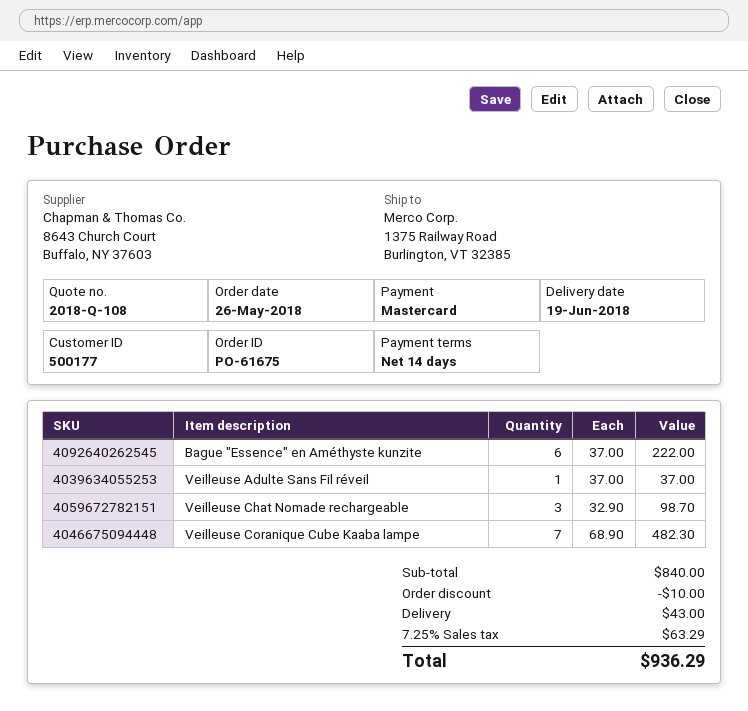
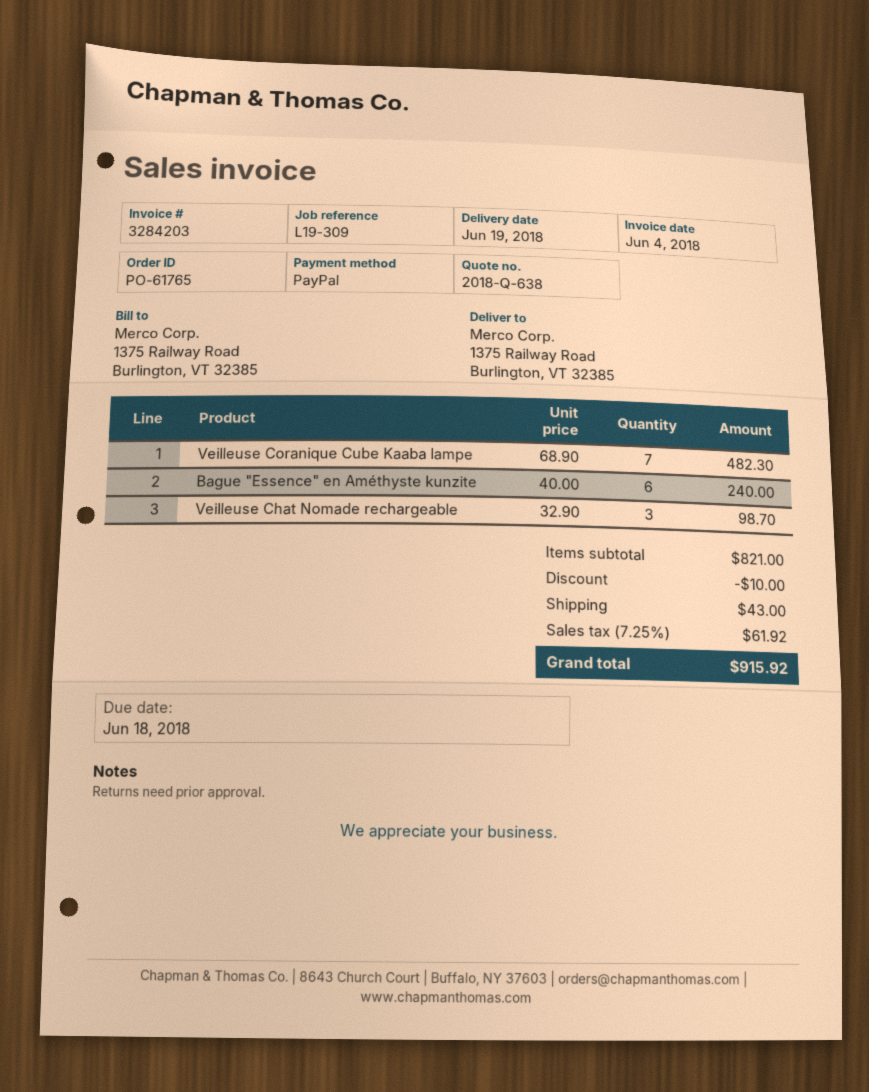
quote number: 2018-Q-108 -> 2018-Q-638
order number: PO-61675 -> PO-61765
payment method: Mastercard -> PayPal
Bague "Essence" en Améthyste kunzite: 6 x 37.00 = 222.00 -> 6 x 40.00 = 240.00
Veilleuse Adulte Sans Fil réveil: 1 x 37.00 = 37.00 -> none
subtotal: 840.00 -> 821.00
tax: 7.25% = 63.29 -> 7.25% = 61.92
total: 936.29 -> 915.92

